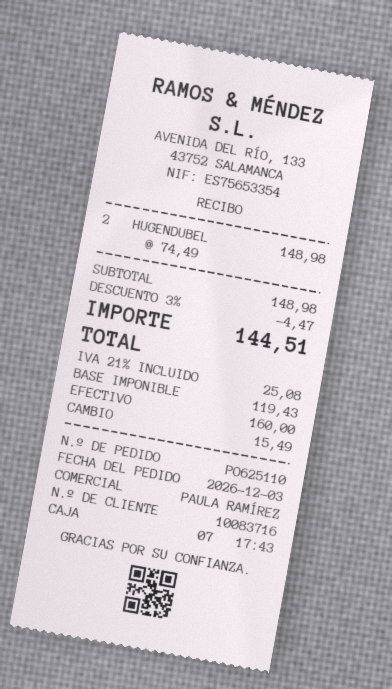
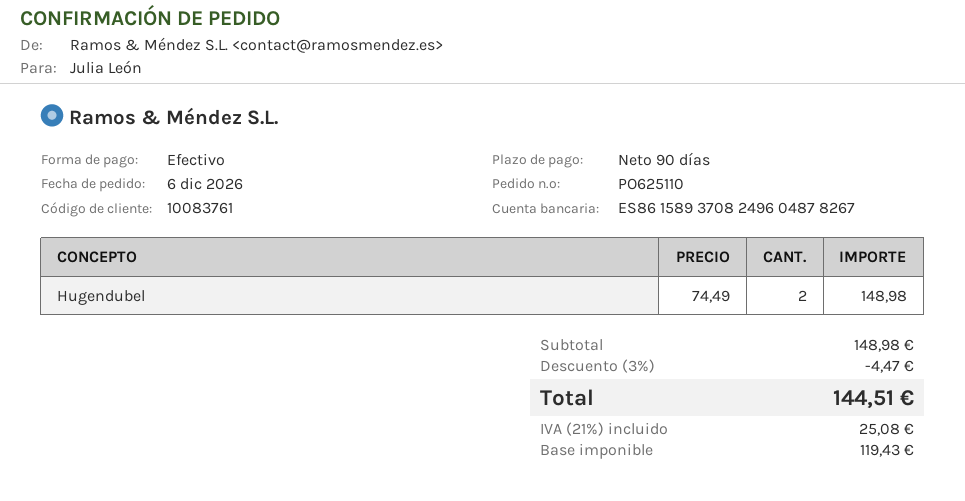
order date: 2026-12-03 -> 2026-12-06
customer number: 10083716 -> 10083761

